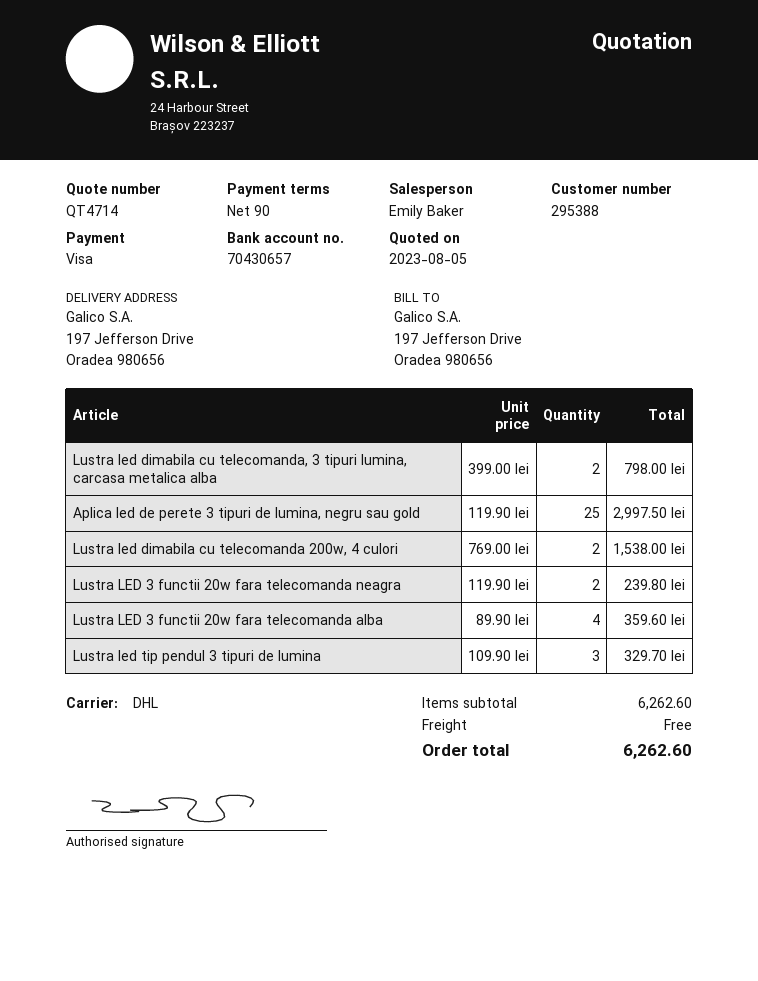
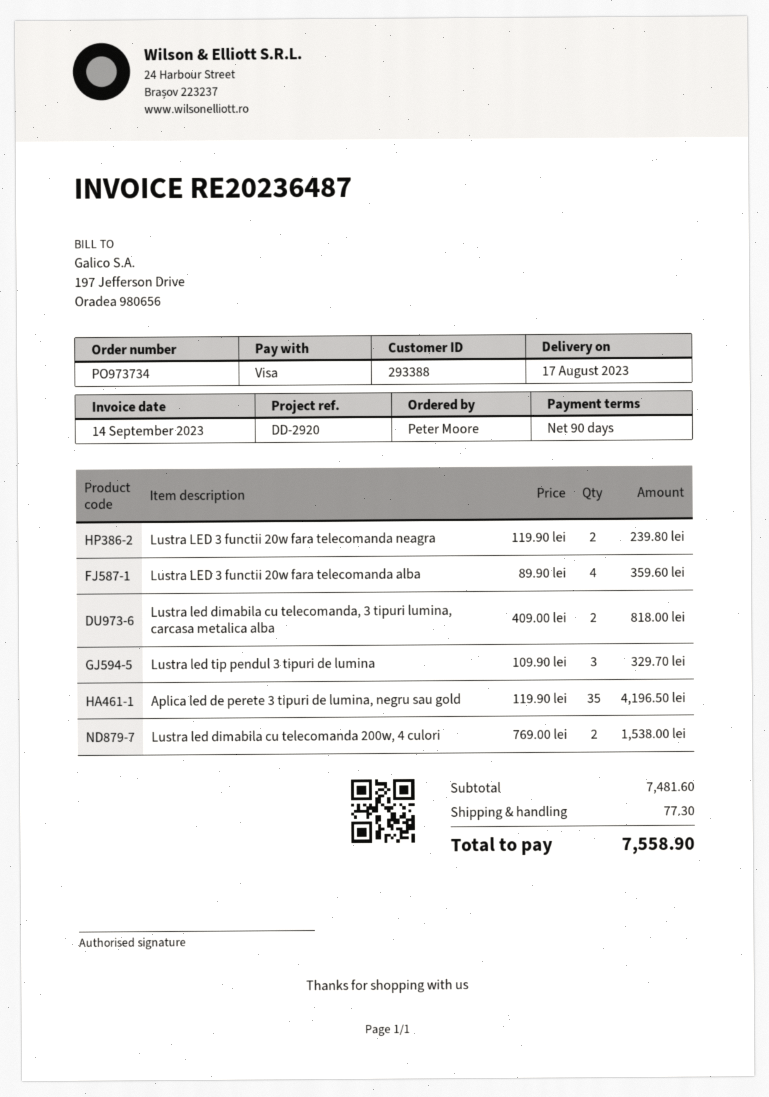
customer number: 295388 -> 293388
Lustra led dimabila cu telecomanda, 3 tipuri lumina, carcasa metalica alba: 2 x 399.00 = 798.00 -> 2 x 409.00 = 818.00
Aplica led de perete 3 tipuri de lumina, negru sau gold: 25 x 119.90 = 2997.50 -> 35 x 119.90 = 4196.50
subtotal: 6262.60 -> 7481.60
shipping: 0.00 -> 77.30
total: 6262.60 -> 7558.90

